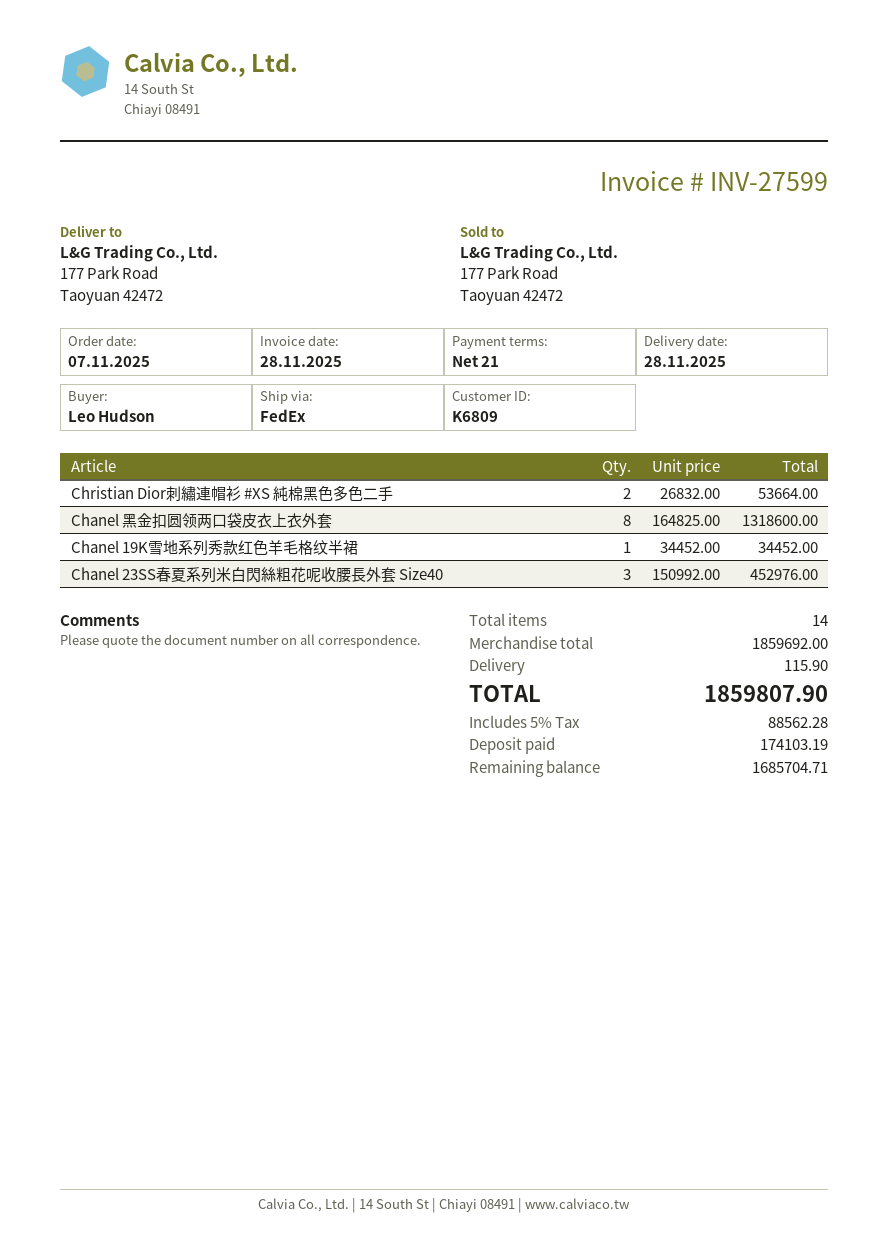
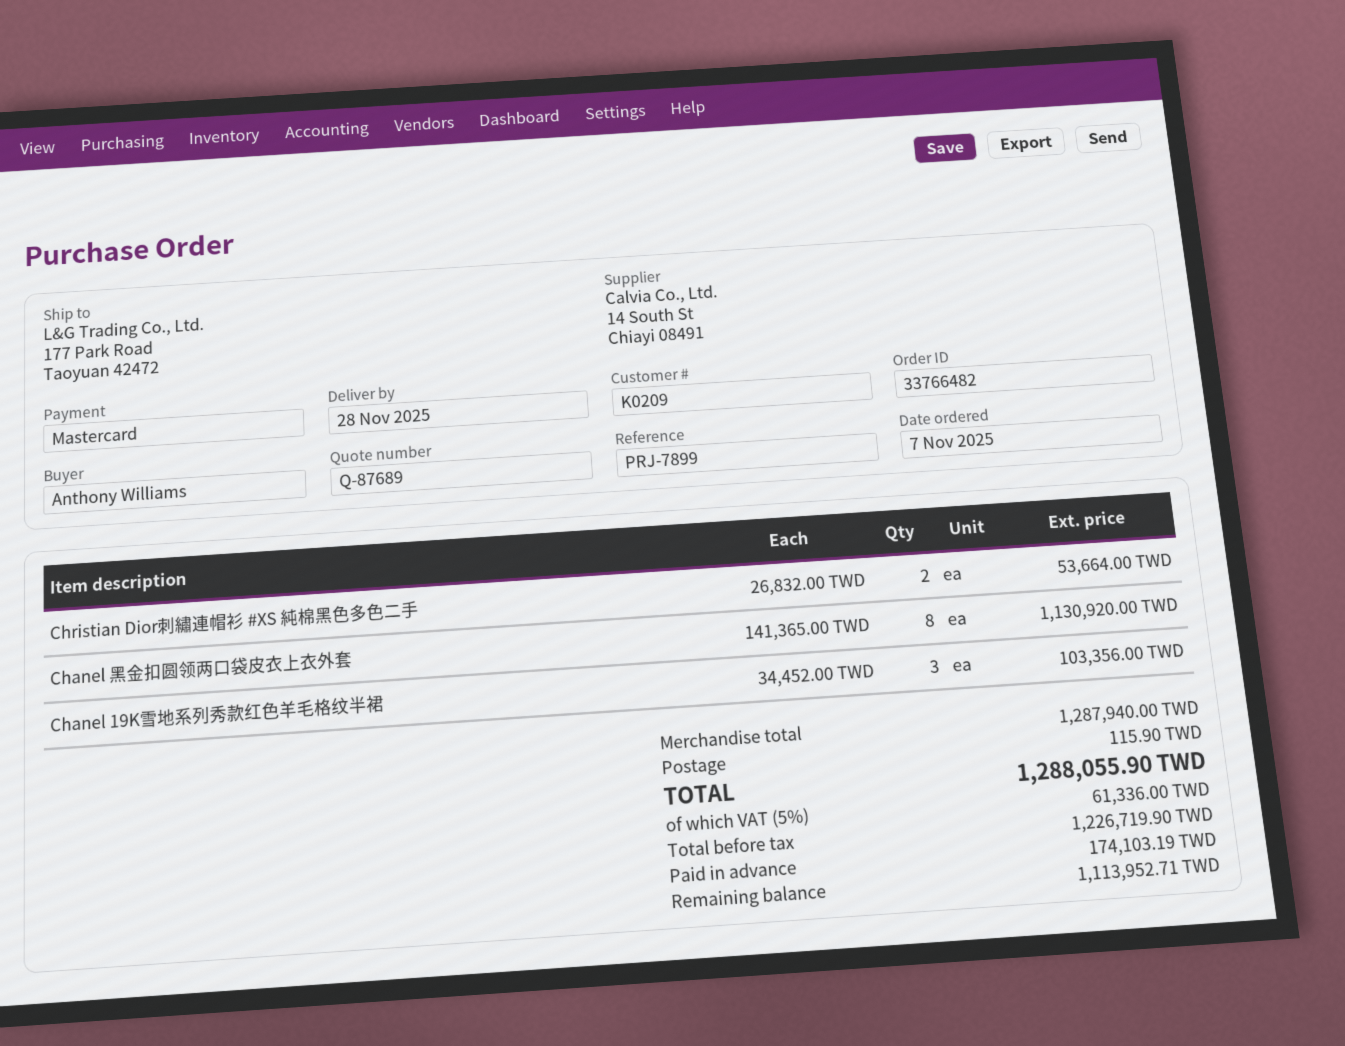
customer number: K6809 -> K0209
ordered by: Leo Hudson -> Anthony Williams
Chanel 黑金扣圆领两口袋皮衣上衣外套: 8 x 164825.00 = 1318600.00 -> 8 x 141365.00 = 1130920.00
Chanel 19K雪地系列秀款红色羊毛格纹半裙: 1 x 34452.00 = 34452.00 -> 3 x 34452.00 = 103356.00
Chanel 23SS春夏系列米白閃絲粗花呢收腰長外套 Size40: 3 x 150992.00 = 452976.00 -> none
subtotal: 1859692.00 -> 1287940.00
tax: 5% = 88562.28 -> 5% = 61336.00
total: 1859807.90 -> 1288055.90
balance: 1685704.71 -> 1113952.71

